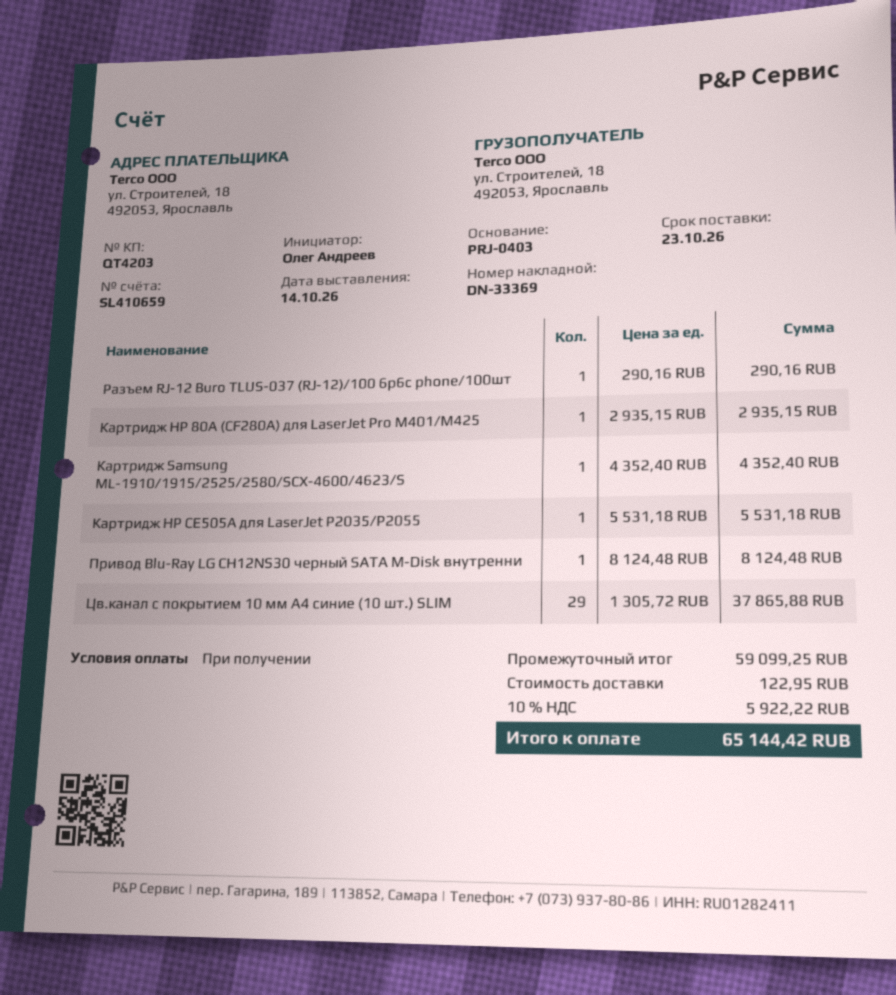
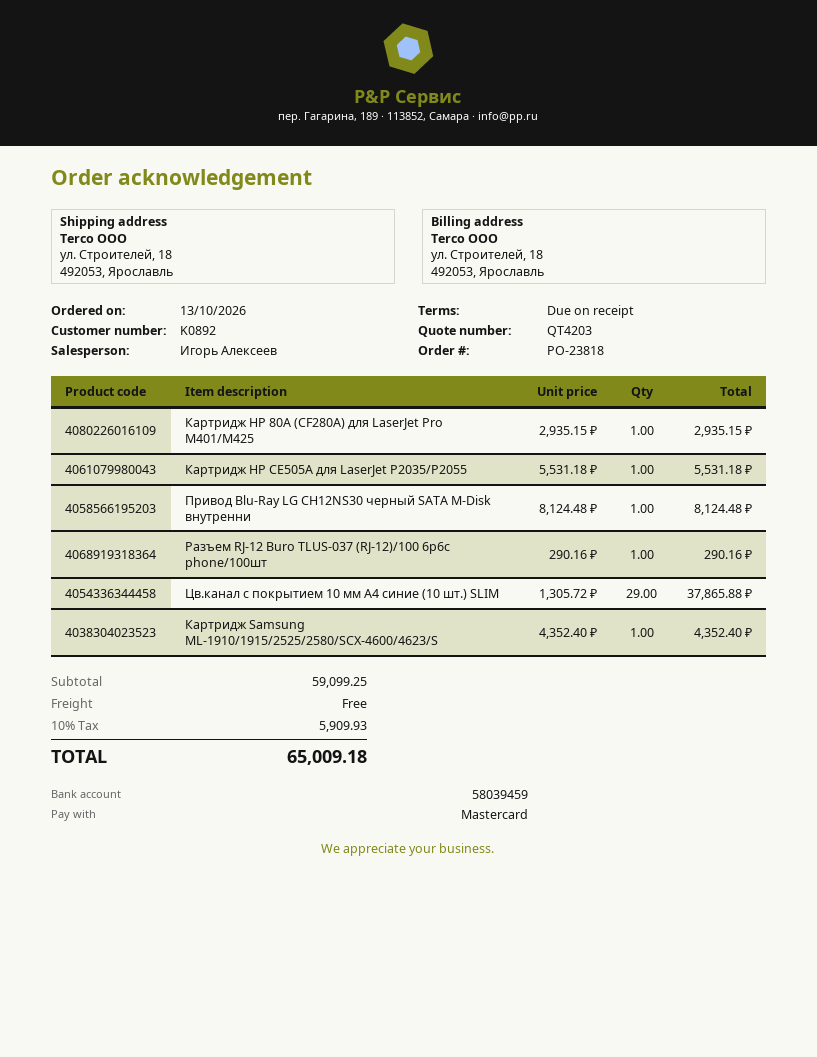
shipping: 122.95 -> 0.00
tax: 10% = 5922.22 -> 10% = 5909.93
total: 65144.42 -> 65009.18

